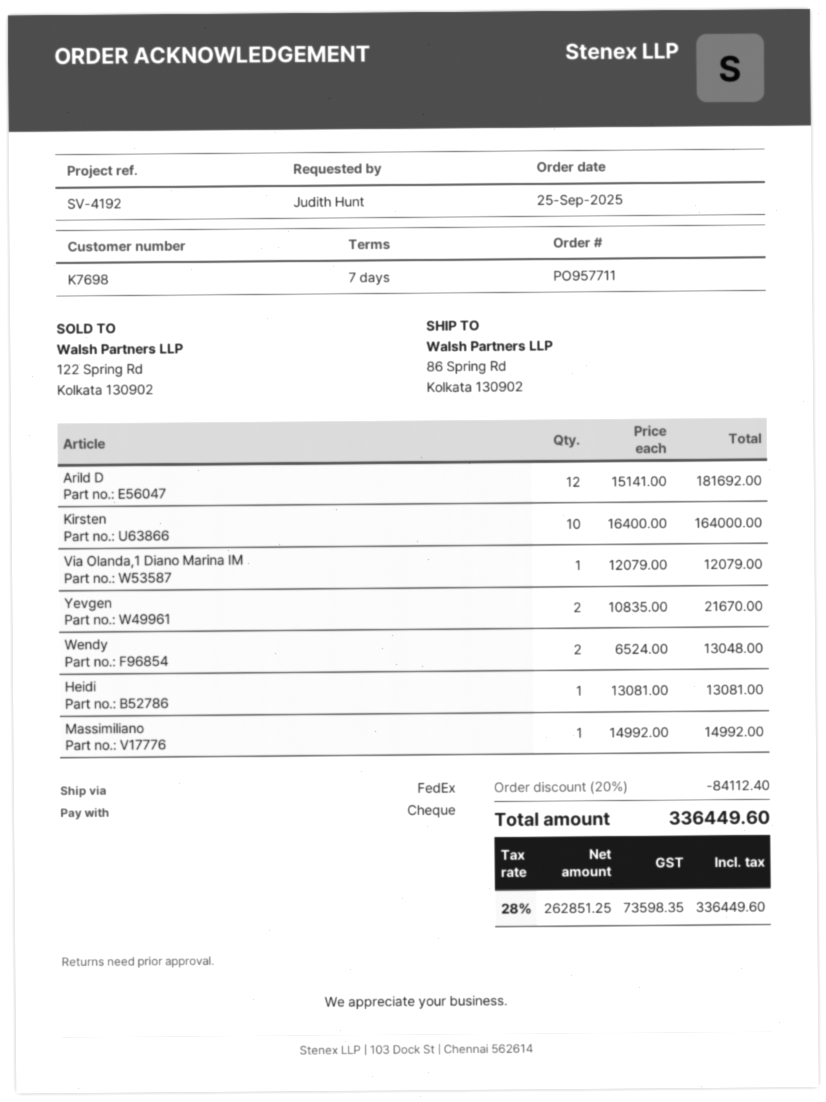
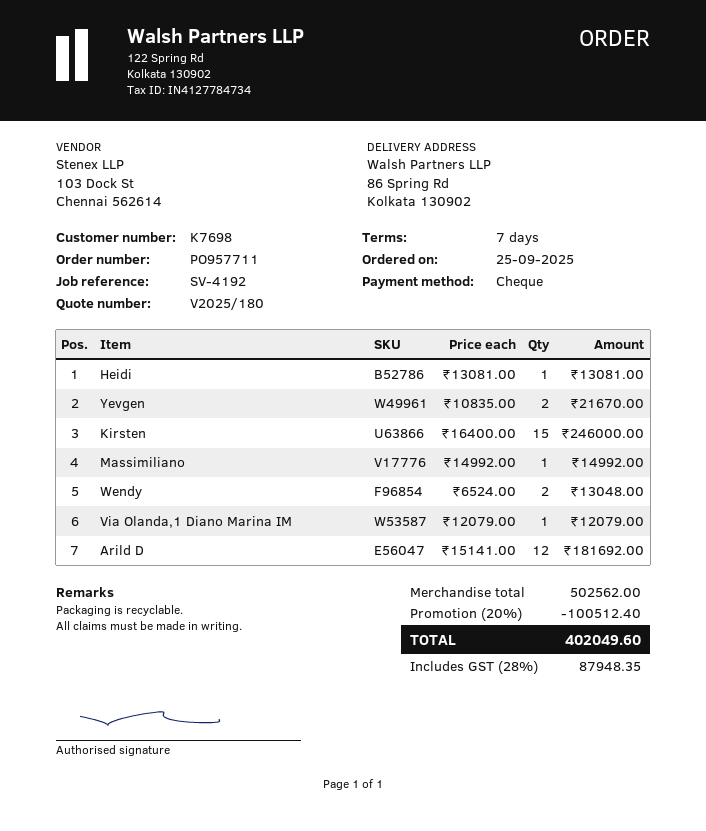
Kirsten: 10 x 16400.00 = 164000.00 -> 15 x 16400.00 = 246000.00
discount: 20% = 84112.40 -> 20% = 100512.40
tax: 28% = 73598.35 -> 28% = 87948.35
total: 336449.60 -> 402049.60

